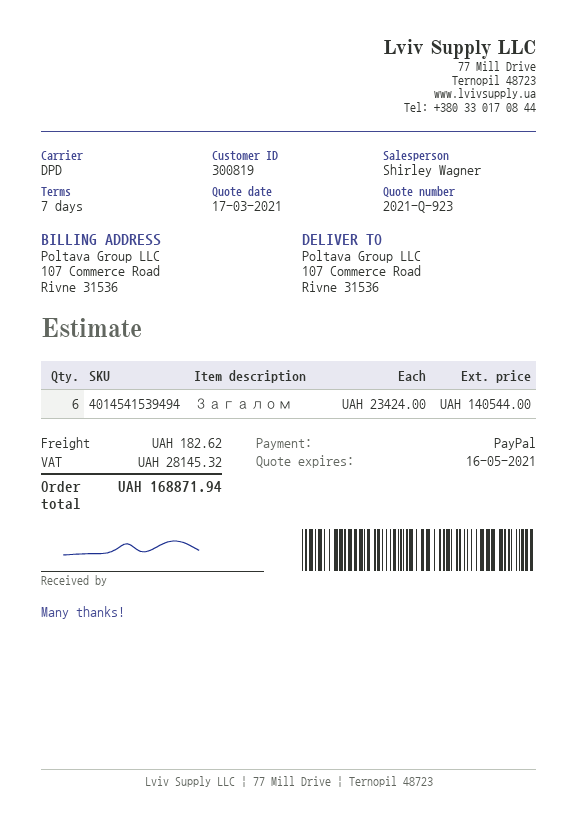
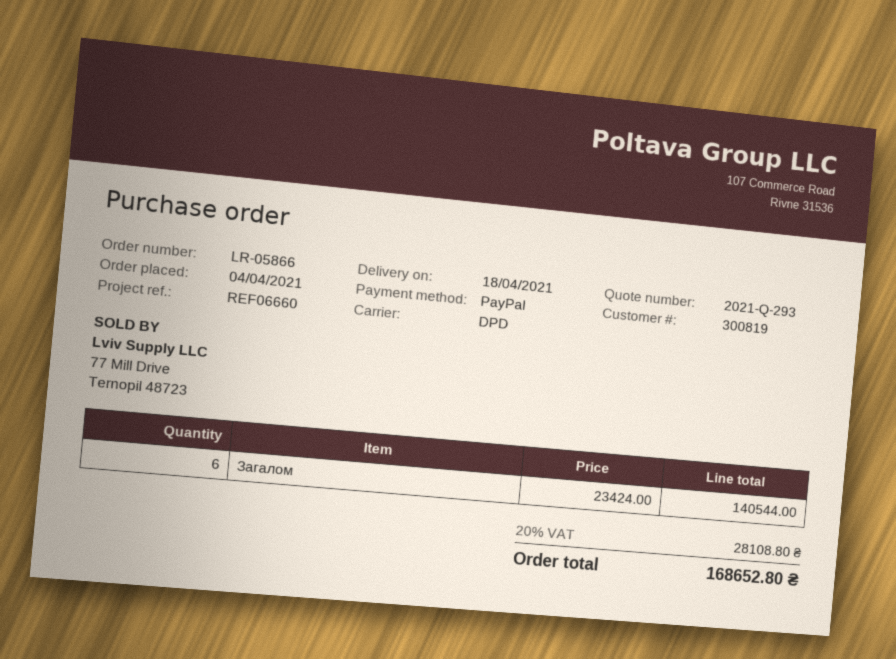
quote number: 2021-Q-923 -> 2021-Q-293
shipping: 182.62 -> none
tax: 28145.32 -> 28108.80
total: 168871.94 -> 168652.80

